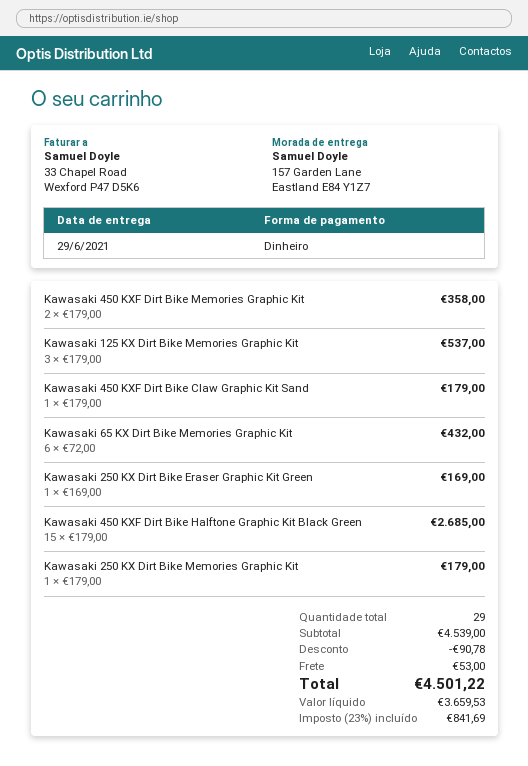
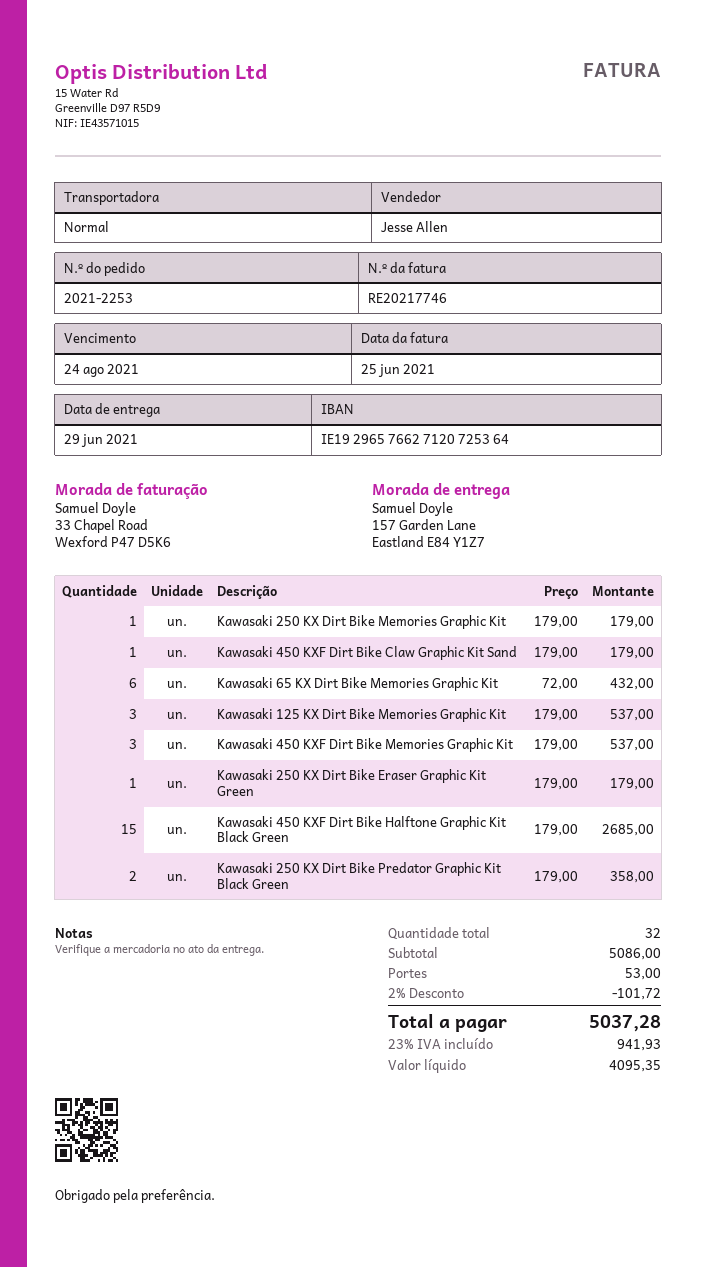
Kawasaki 450 KXF Dirt Bike Memories Graphic Kit: 2 x 179.00 = 358.00 -> 3 x 179.00 = 537.00
Kawasaki 250 KX Dirt Bike Eraser Graphic Kit Green: 1 x 169.00 = 169.00 -> 1 x 179.00 = 179.00
Kawasaki 250 KX Dirt Bike Predator Graphic Kit Black Green: none -> 2 x 179.00 = 358.00
total quantity: 29 -> 32
subtotal: 4539.00 -> 5086.00
discount: 90.78 -> 101.72
net: 3659.53 -> 4095.35
tax: 23% = 841.69 -> 23% = 941.93
total: 4501.22 -> 5037.28

